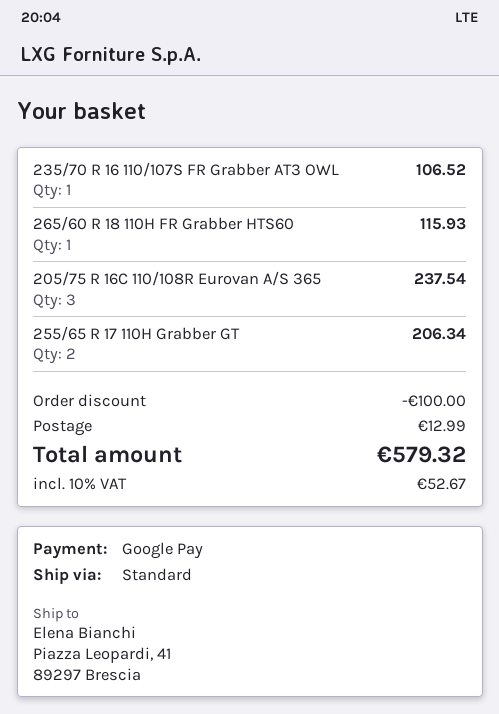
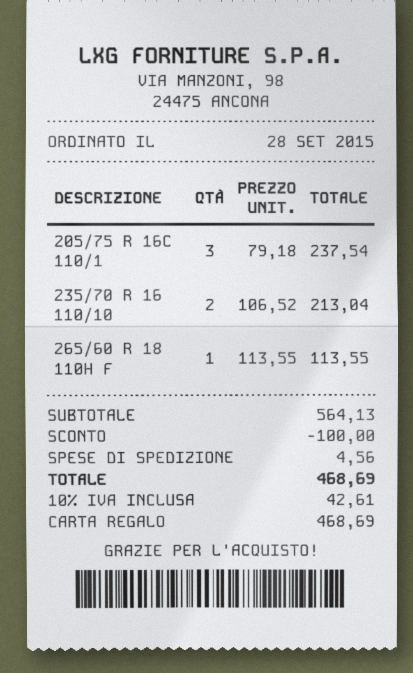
payment method: Google Pay -> gift card
235/70 R 16 110/107S FR Grabber AT3 OWL: 1 for 106.52 -> 2 for 213.04
265/60 R 18 110H FR Grabber HTS60: 1 for 115.93 -> 1 for 113.55
255/65 R 17 110H Grabber GT: 2 for 206.34 -> none
shipping: 12.99 -> 4.56
tax: 10% = 52.67 -> 10% = 42.61
total: 579.32 -> 468.69

